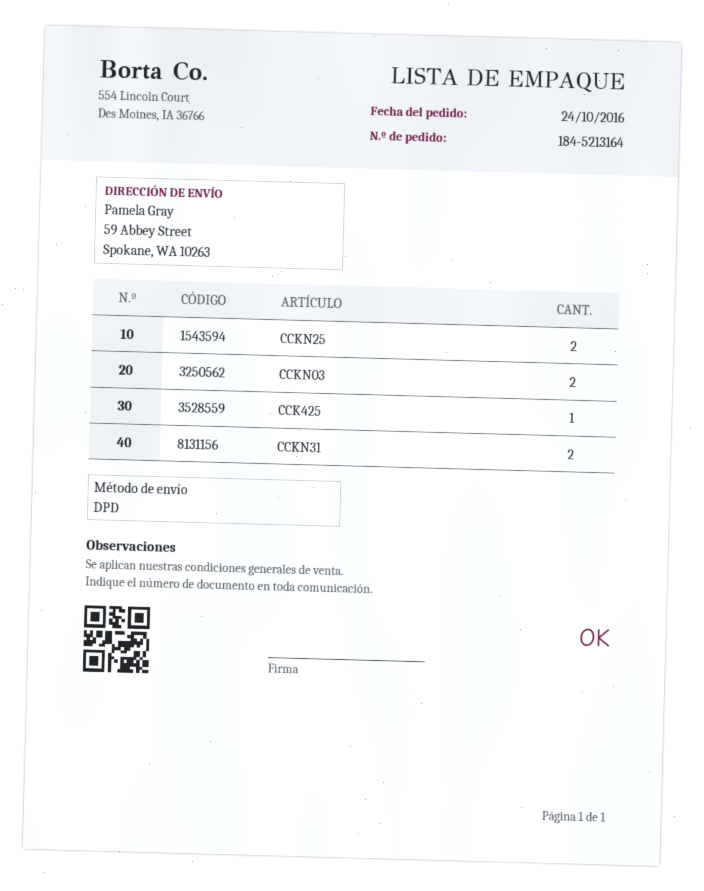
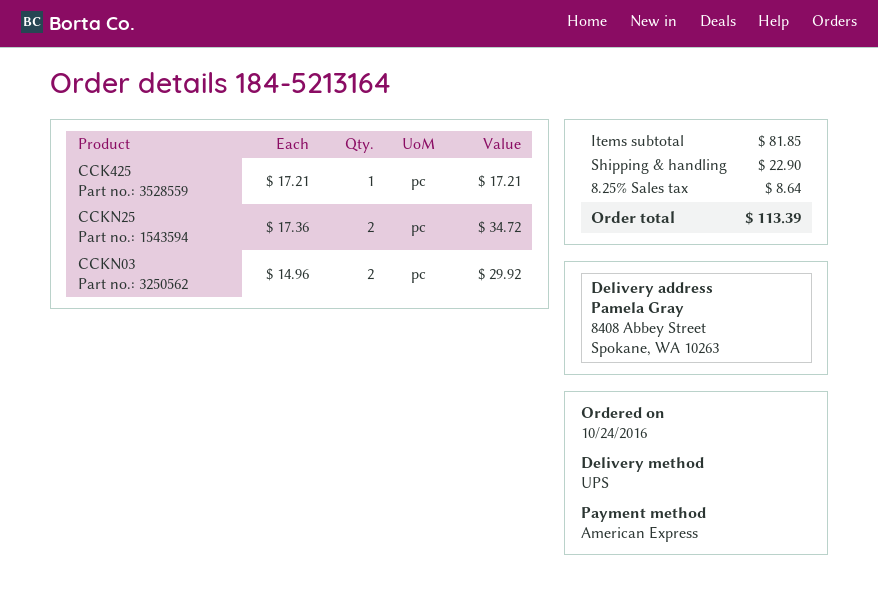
shipping method: DPD -> UPS
ship to: 59 Abbey Street, Spokane, WA 10263 -> 8408 Abbey Street, Spokane, WA 10263
CCKN31: 2 -> none

